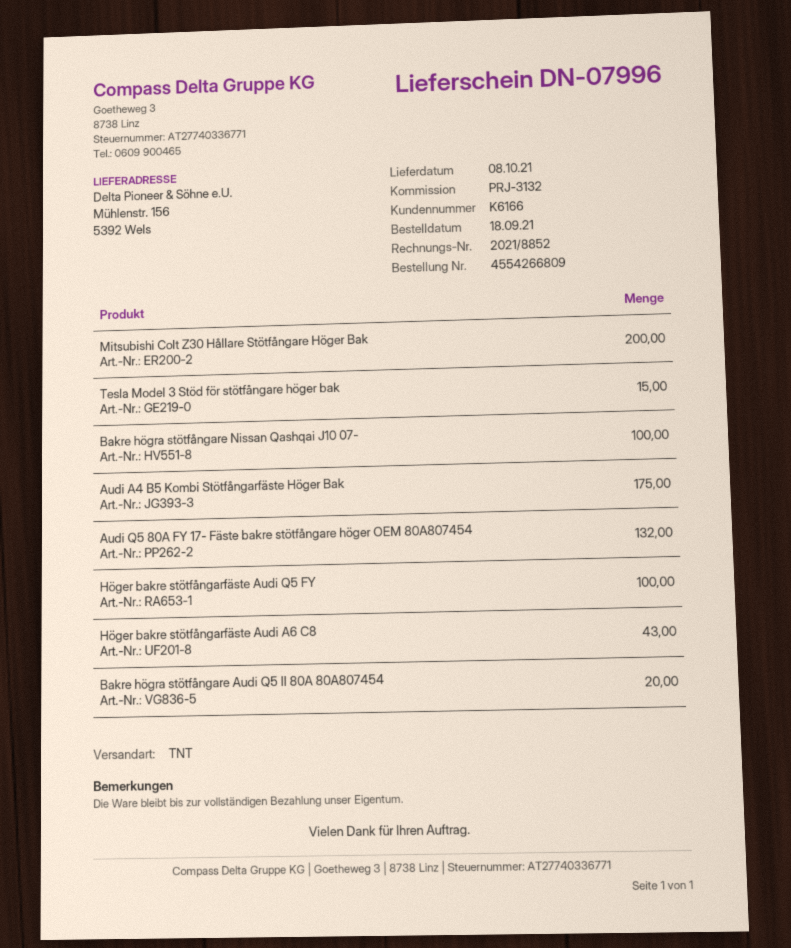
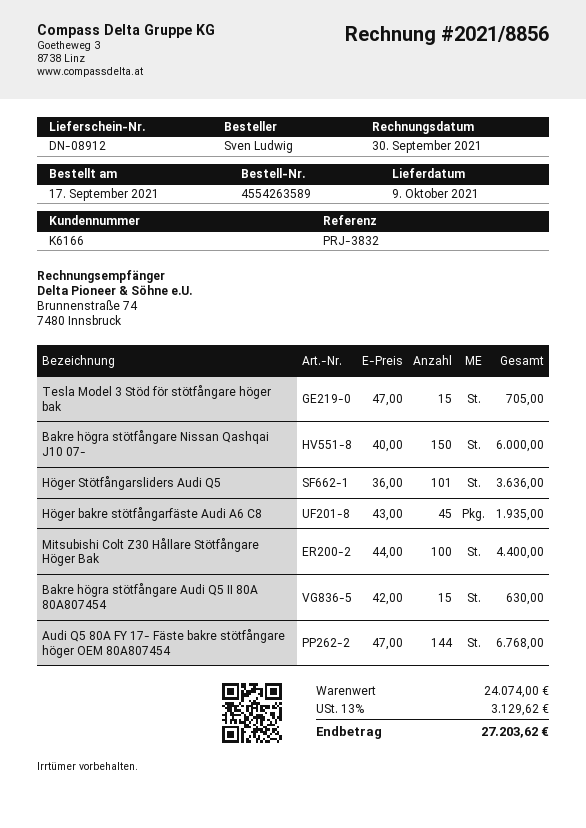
order number: 4554266809 -> 4554263589
order date: 2021-09-18 -> 2021-09-17
delivery note number: DN-07996 -> DN-08912
delivery date: 2021-10-08 -> 2021-10-09
invoice number: 2021/8852 -> 2021/8856
reference: PRJ-3132 -> PRJ-3832
Mitsubishi Colt Z30 Hållare Stötfångare Höger Bak: 200 -> 100
Bakre högra stötfångare Nissan Qashqai J10 07-: 100 -> 150
Audi A4 B5 Kombi Stötfångarfäste Höger Bak: 175 -> none
Audi Q5 80A FY 17- Fäste bakre stötfångare höger OEM 80A807454: 132 -> 144
Höger bakre stötfångarfäste Audi Q5 FY: 100 -> none
Höger bakre stötfångarfäste Audi A6 C8: 43 -> 45
Bakre högra stötfångare Audi Q5 II 80A 80A807454: 20 -> 15
Höger Stötfångarsliders Audi Q5: none -> 101

